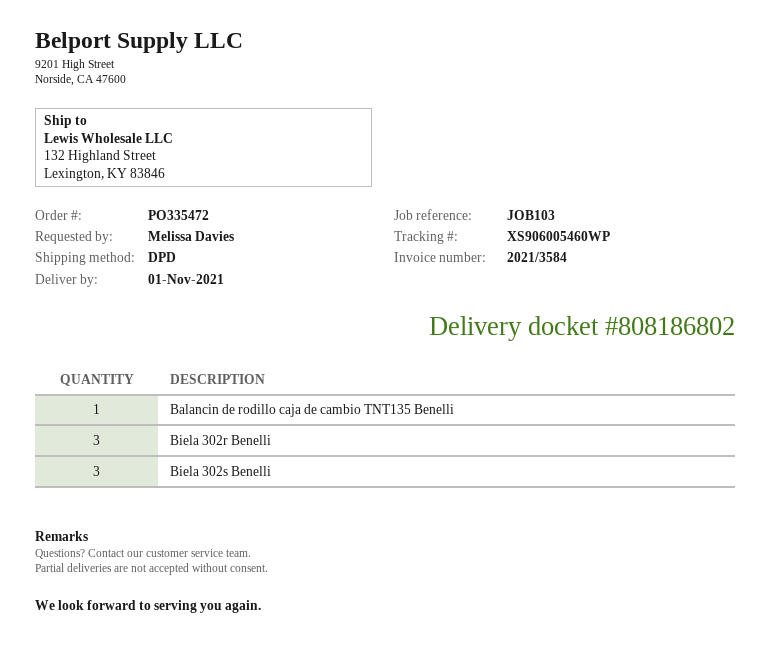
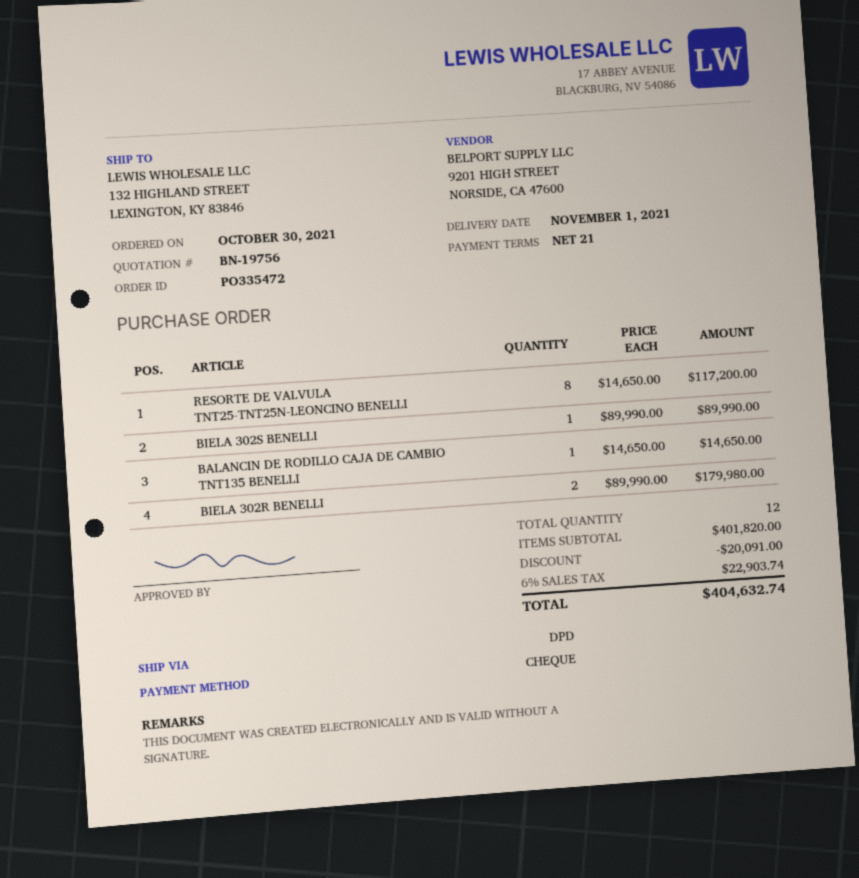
Biela 302r Benelli: 3 -> 2
Biela 302s Benelli: 3 -> 1
RESORTE DE VALVULA TNT25-TNT25N-LEONCINO BENELLI: none -> 8

